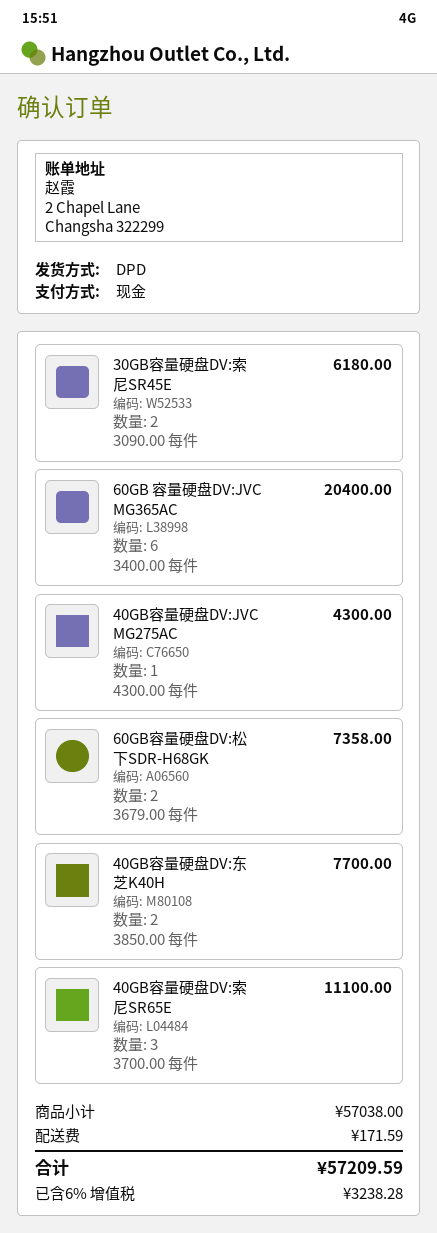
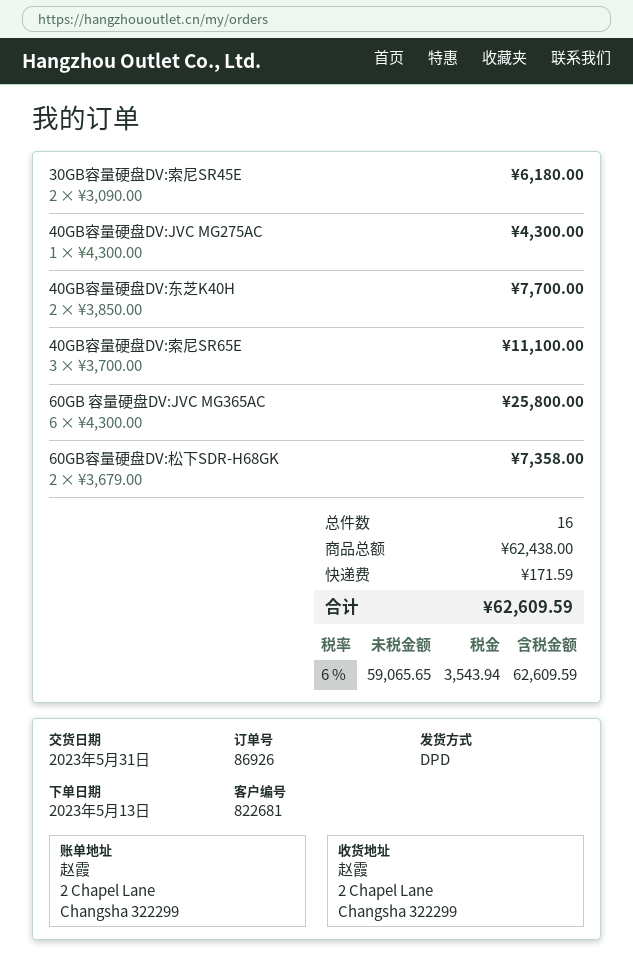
60GB 容量硬盘DV:JVC MG365AC: 6 x 3400.00 = 20400.00 -> 6 x 4300.00 = 25800.00
subtotal: 57038.00 -> 62438.00
tax: 6% = 3238.28 -> 6% = 3543.94
total: 57209.59 -> 62609.59

